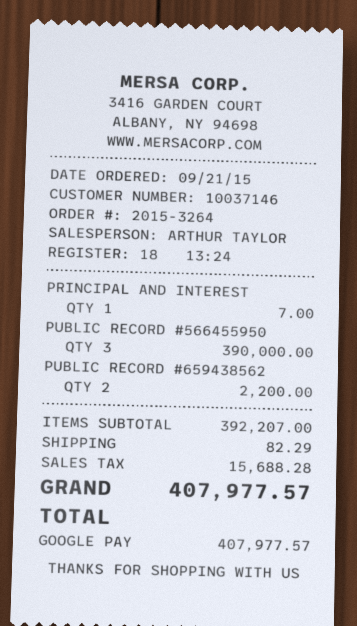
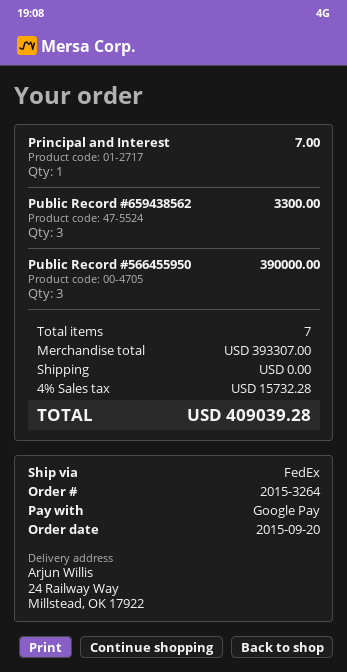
order date: 2015-09-21 -> 2015-09-20
PUBLIC RECORD #659438562: 2 for 2200.00 -> 3 for 3300.00
subtotal: 392207.00 -> 393307.00
shipping: 82.29 -> 0.00
tax: 15688.28 -> 15732.28
total: 407977.57 -> 409039.28

